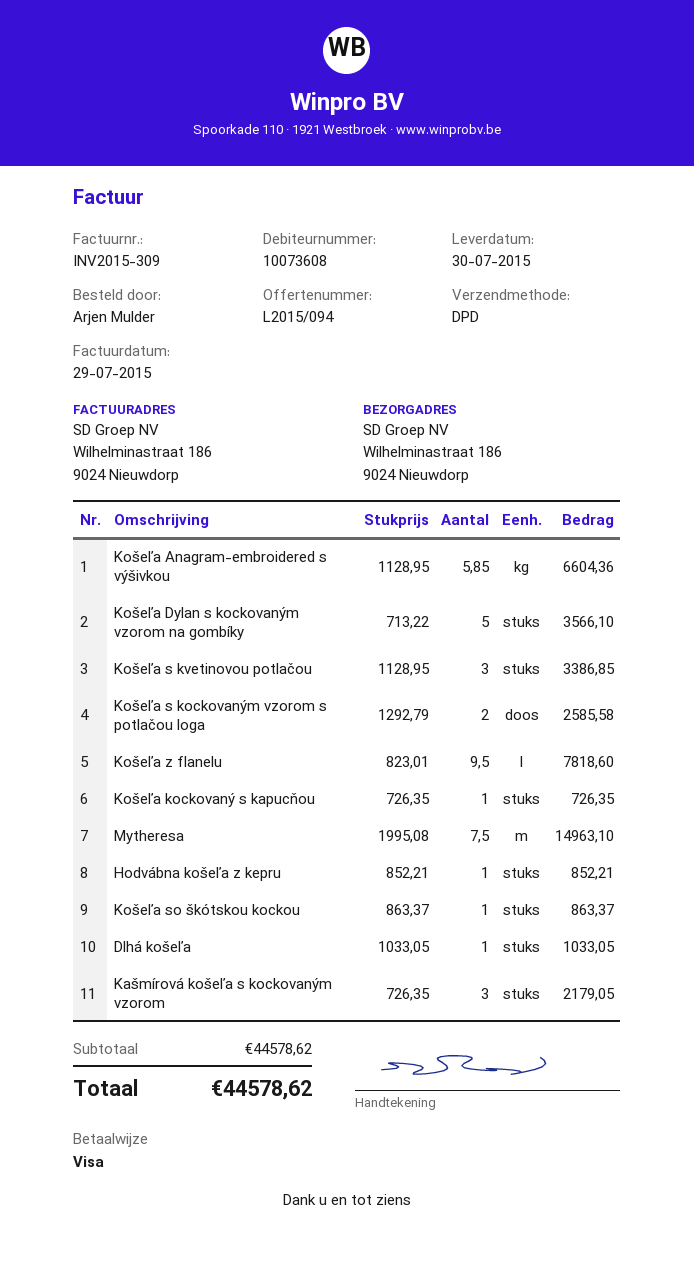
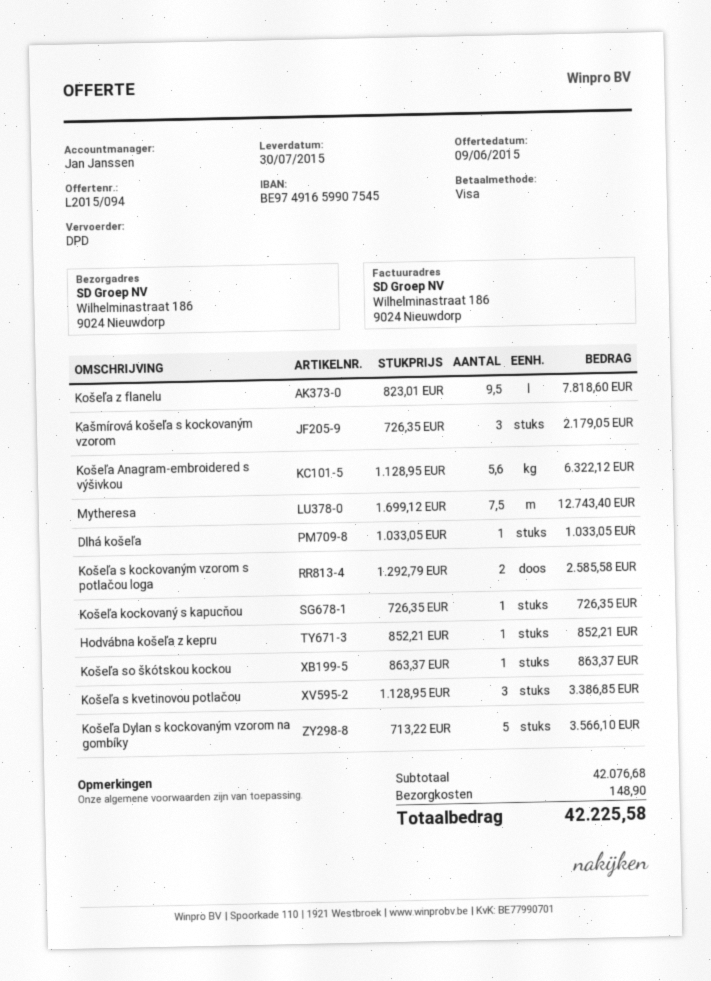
Košeľa Anagram-embroidered s výšivkou: 5.85 x 1128.95 = 6604.36 -> 5.6 x 1128.95 = 6322.12
Mytheresa: 7.5 x 1995.08 = 14963.10 -> 7.5 x 1699.12 = 12743.40
subtotal: 44578.62 -> 42076.68
shipping: none -> 148.90
total: 44578.62 -> 42225.58

